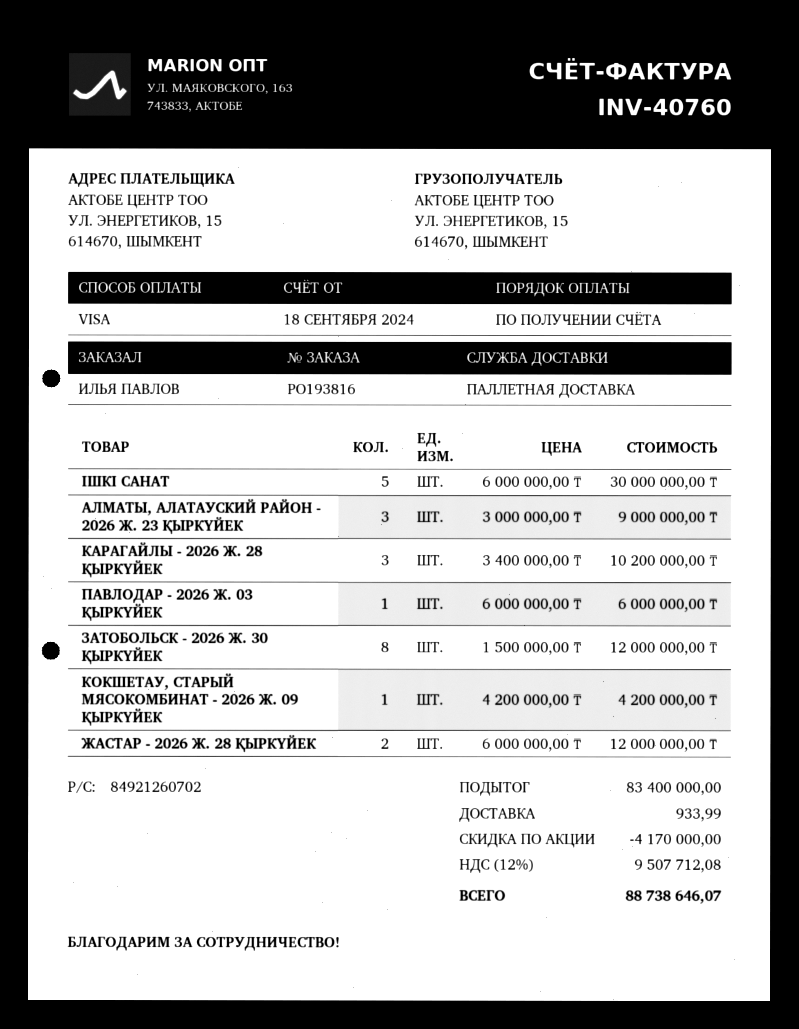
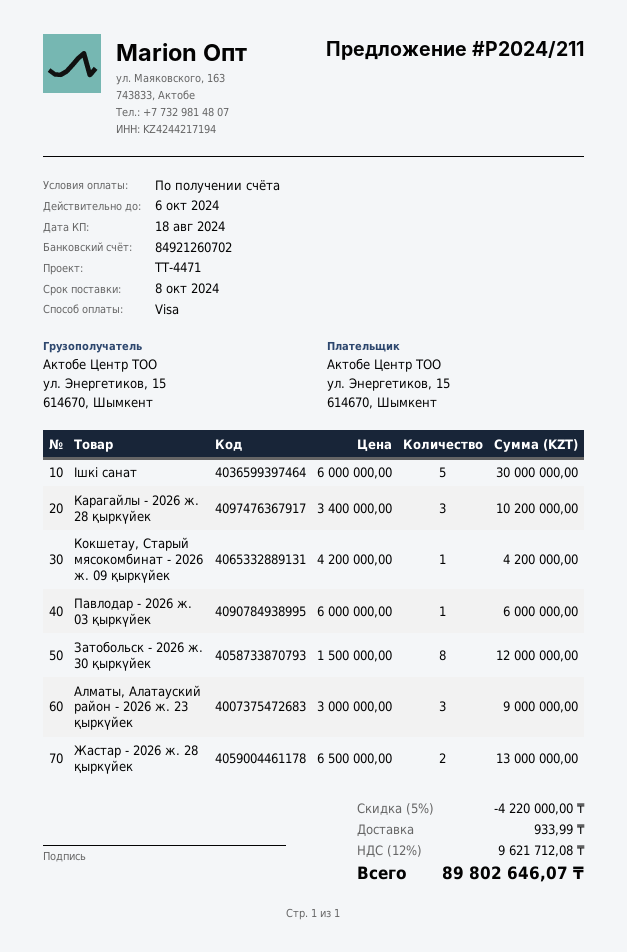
ЖАСТАР - 2026 Ж. 28 ҚЫРКҮЙЕК: 2 x 6000000.00 = 12000000.00 -> 2 x 6500000.00 = 13000000.00
discount: 4170000.00 -> 4220000.00
tax: 12% = 9507712.08 -> 12% = 9621712.08
total: 88738646.07 -> 89802646.07

